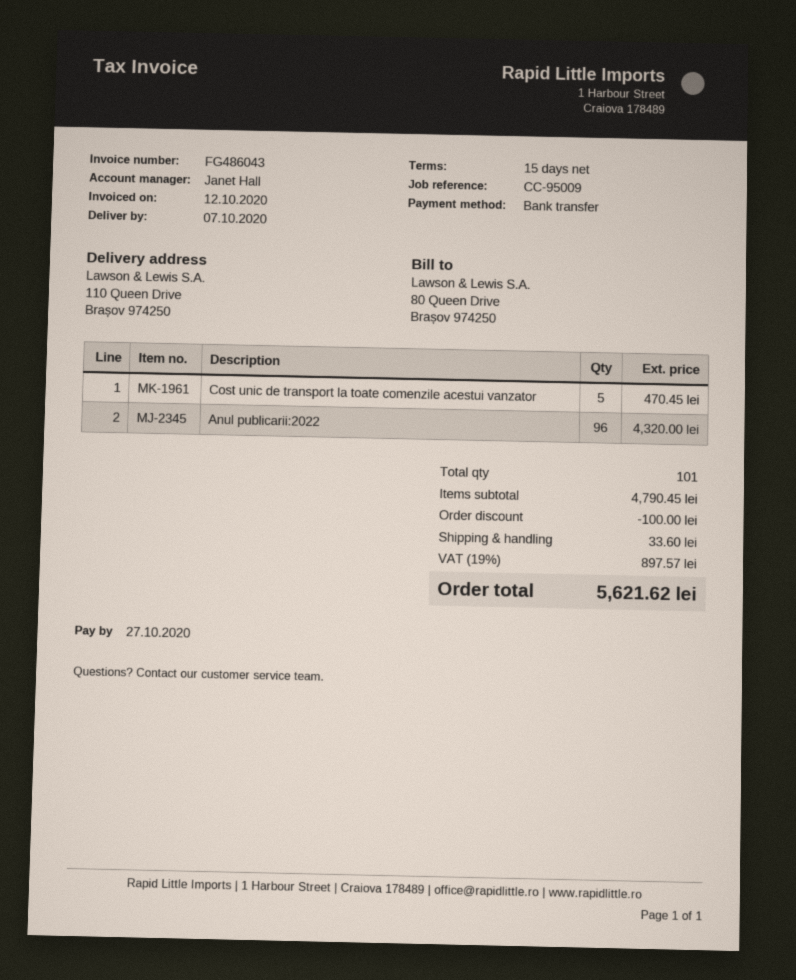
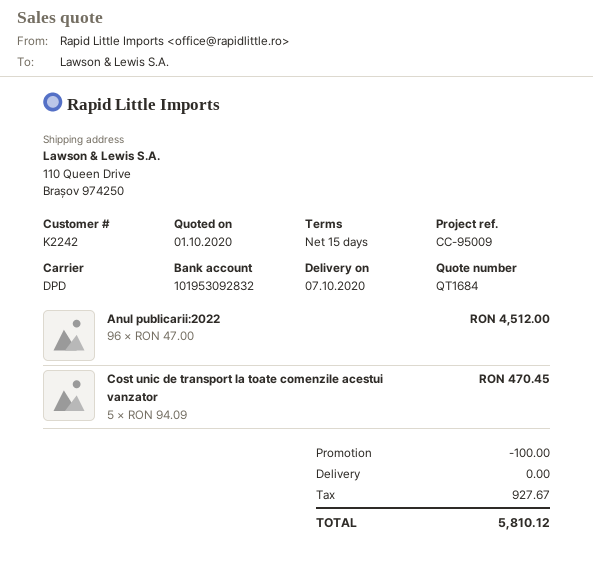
Anul publicarii:2022: 96 for 4320.00 -> 96 for 4512.00
shipping: 33.60 -> 0.00
tax: 897.57 -> 927.67
total: 5621.62 -> 5810.12

